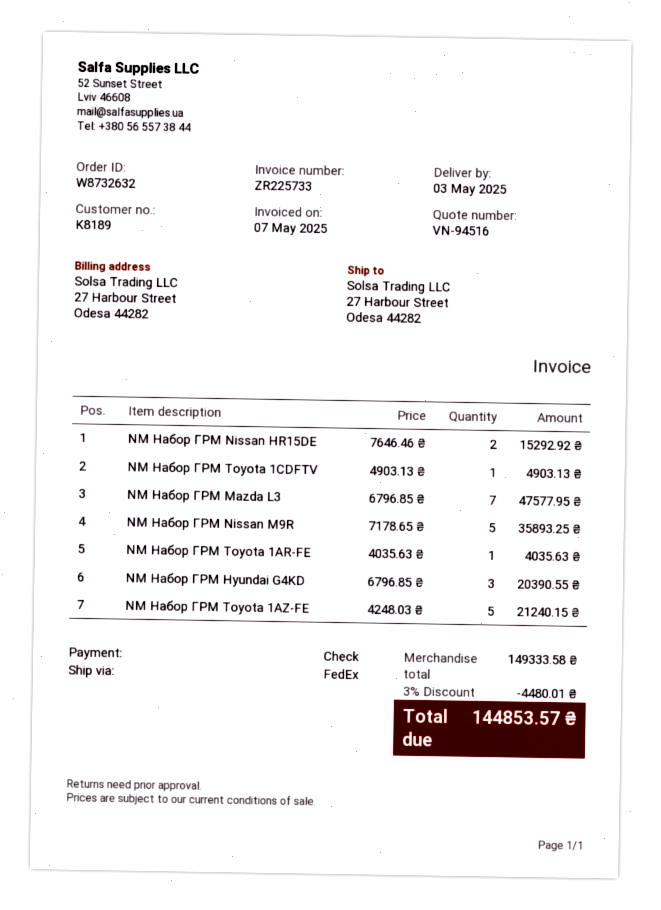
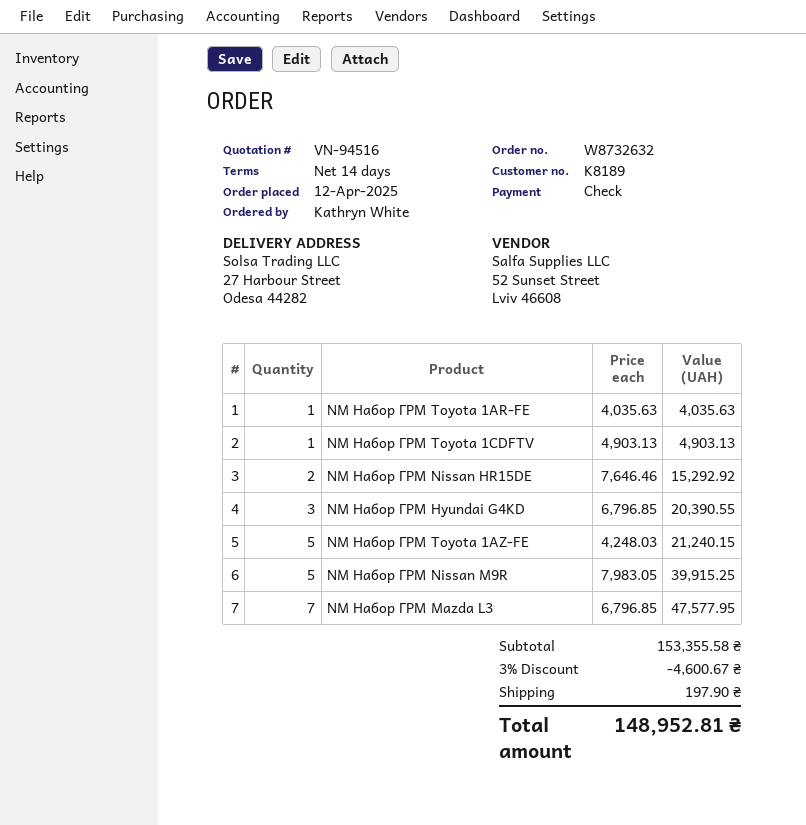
NM Набор ГРМ Nissan M9R: 5 x 7178.65 = 35893.25 -> 5 x 7983.05 = 39915.25
subtotal: 149333.58 -> 153355.58
discount: 3% = 4480.01 -> 3% = 4600.67
shipping: none -> 197.90
total: 144853.57 -> 148952.81

